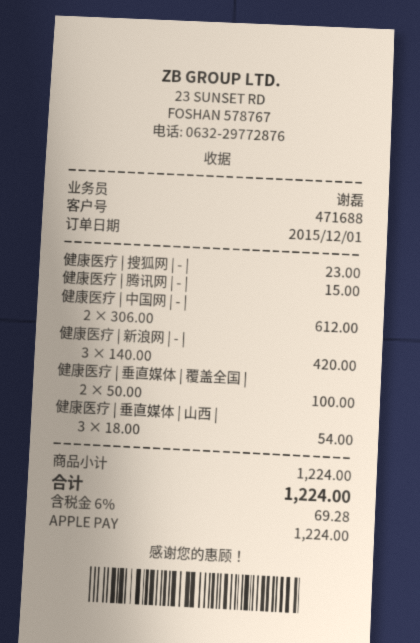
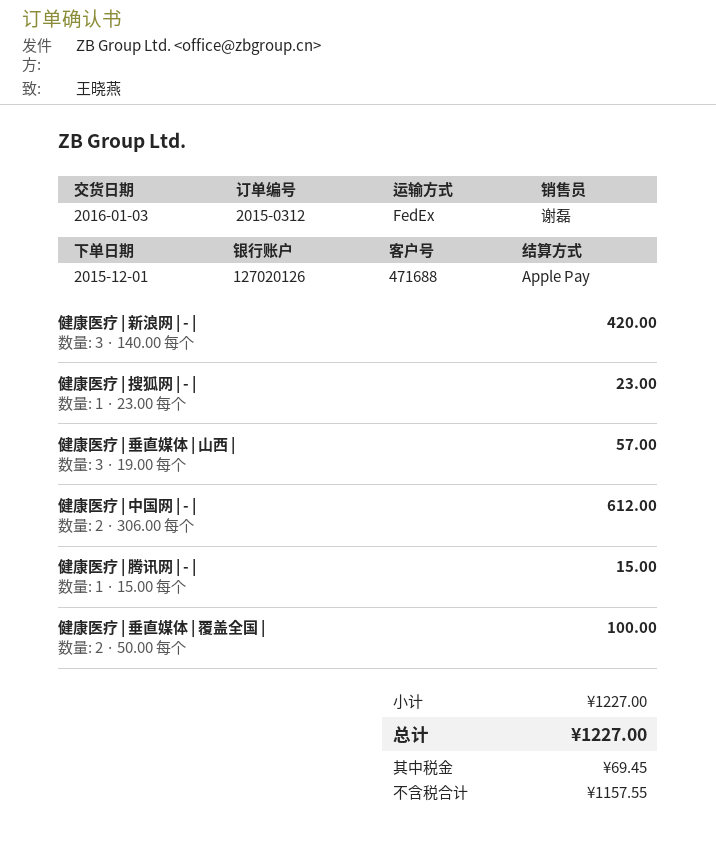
健康医疗 | 垂直媒体 | 山西 |: 3 x 18.00 = 54.00 -> 3 x 19.00 = 57.00
subtotal: 1224.00 -> 1227.00
tax: 69.28 -> 69.45
total: 1224.00 -> 1227.00

